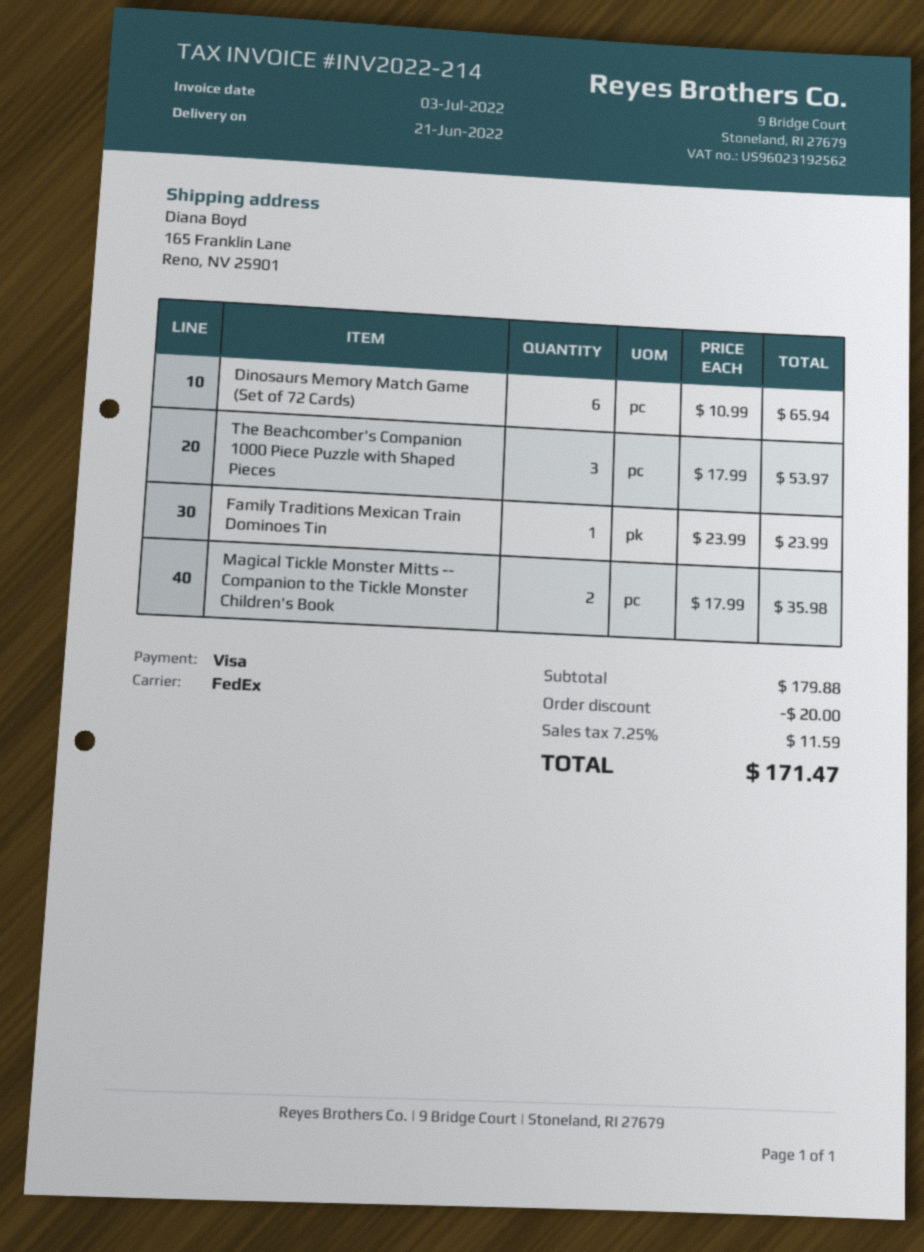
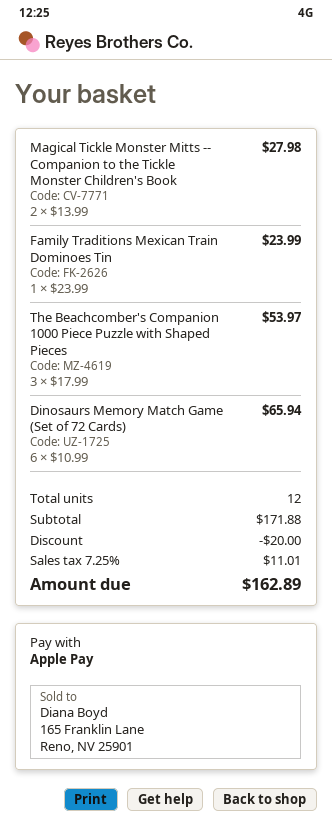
payment method: Visa -> Apple Pay
Magical Tickle Monster Mitts -- Companion to the Tickle Monster Children's Book: 2 x 17.99 = 35.98 -> 2 x 13.99 = 27.98
subtotal: 179.88 -> 171.88
tax: 7.25% = 11.59 -> 7.25% = 11.01
total: 171.47 -> 162.89

